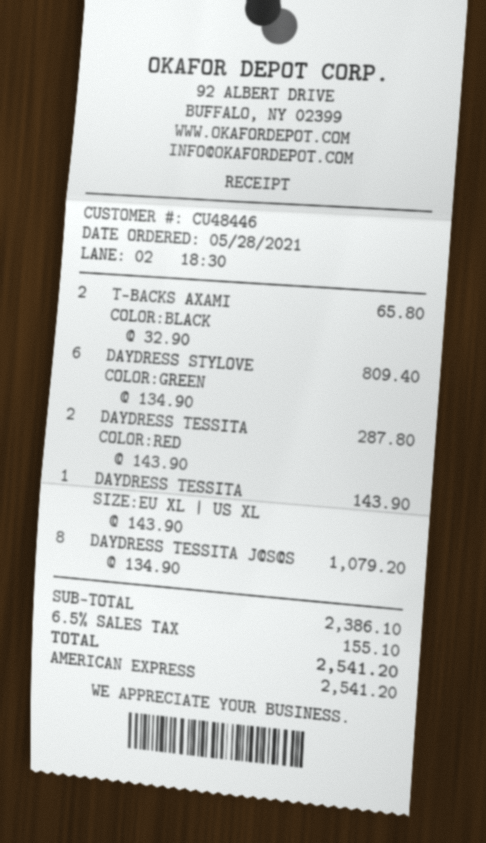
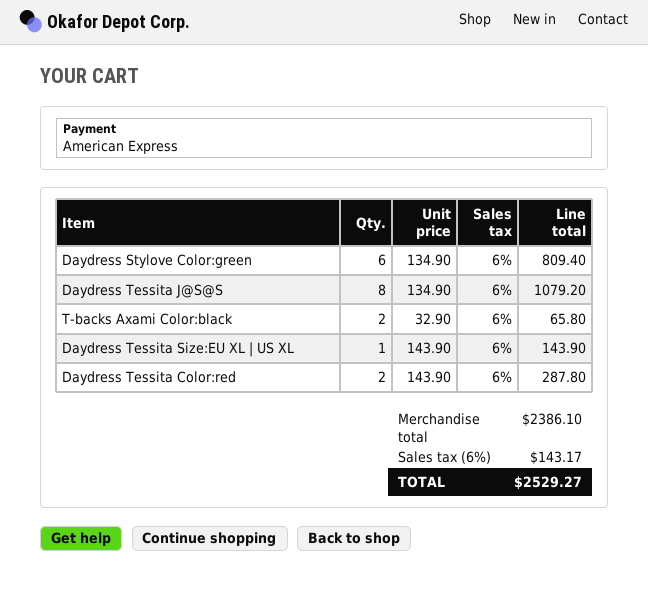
tax: 6.5% = 155.10 -> 6% = 143.17
total: 2541.20 -> 2529.27

